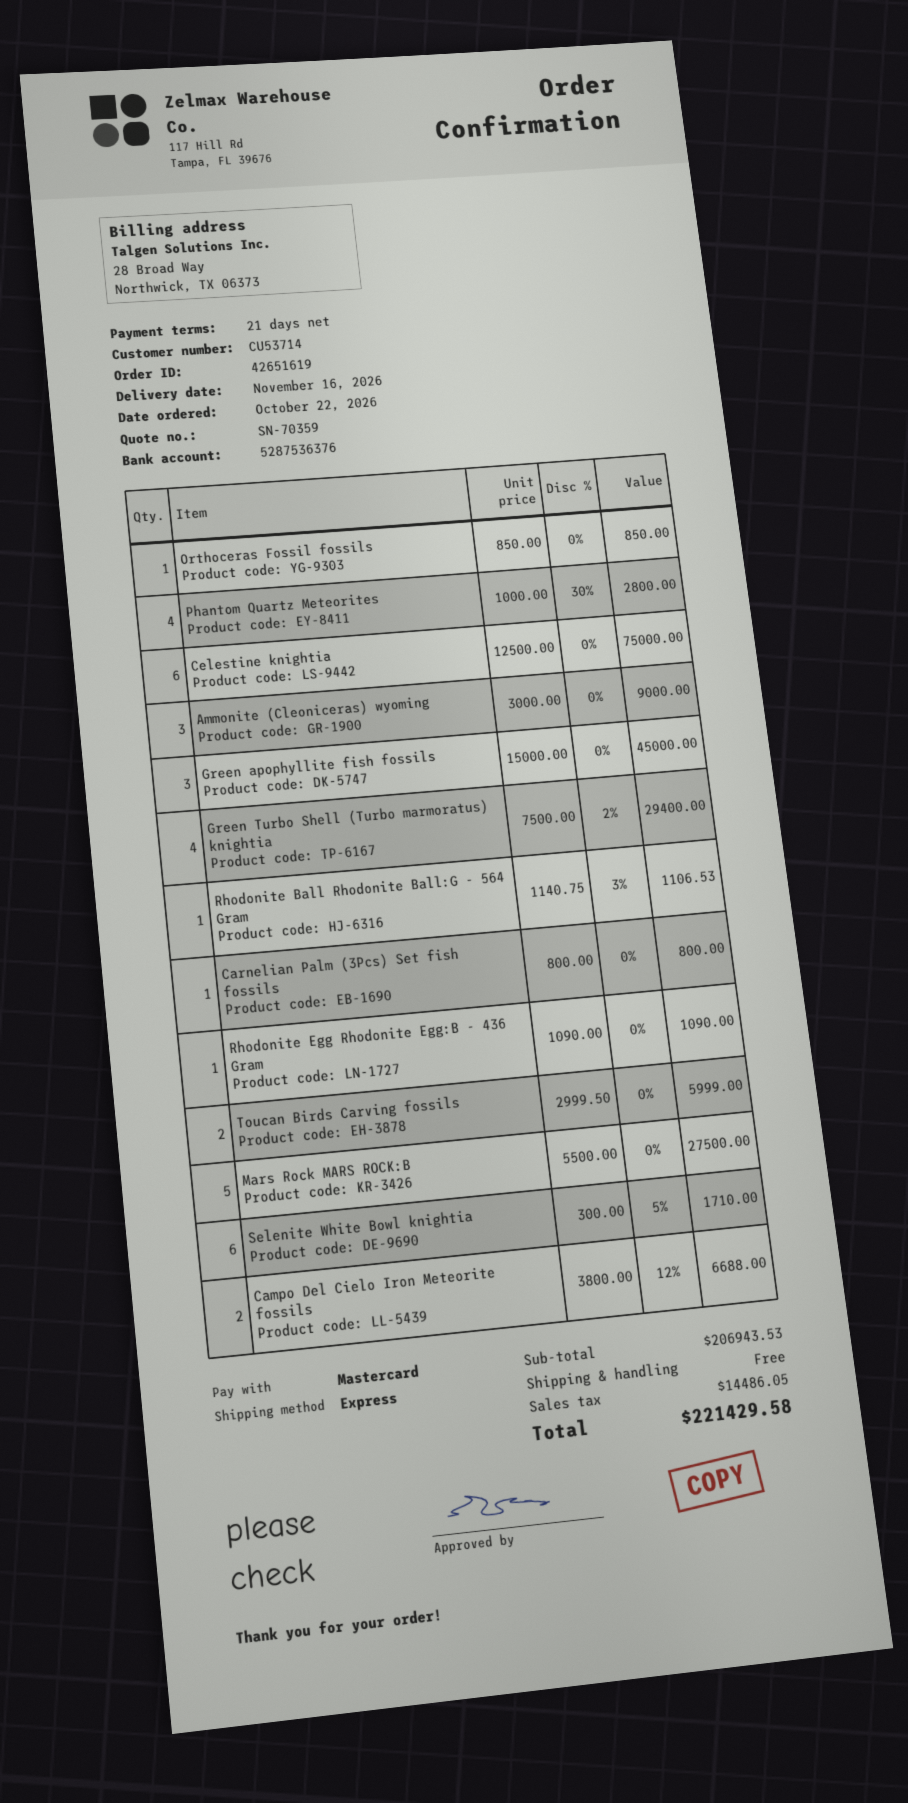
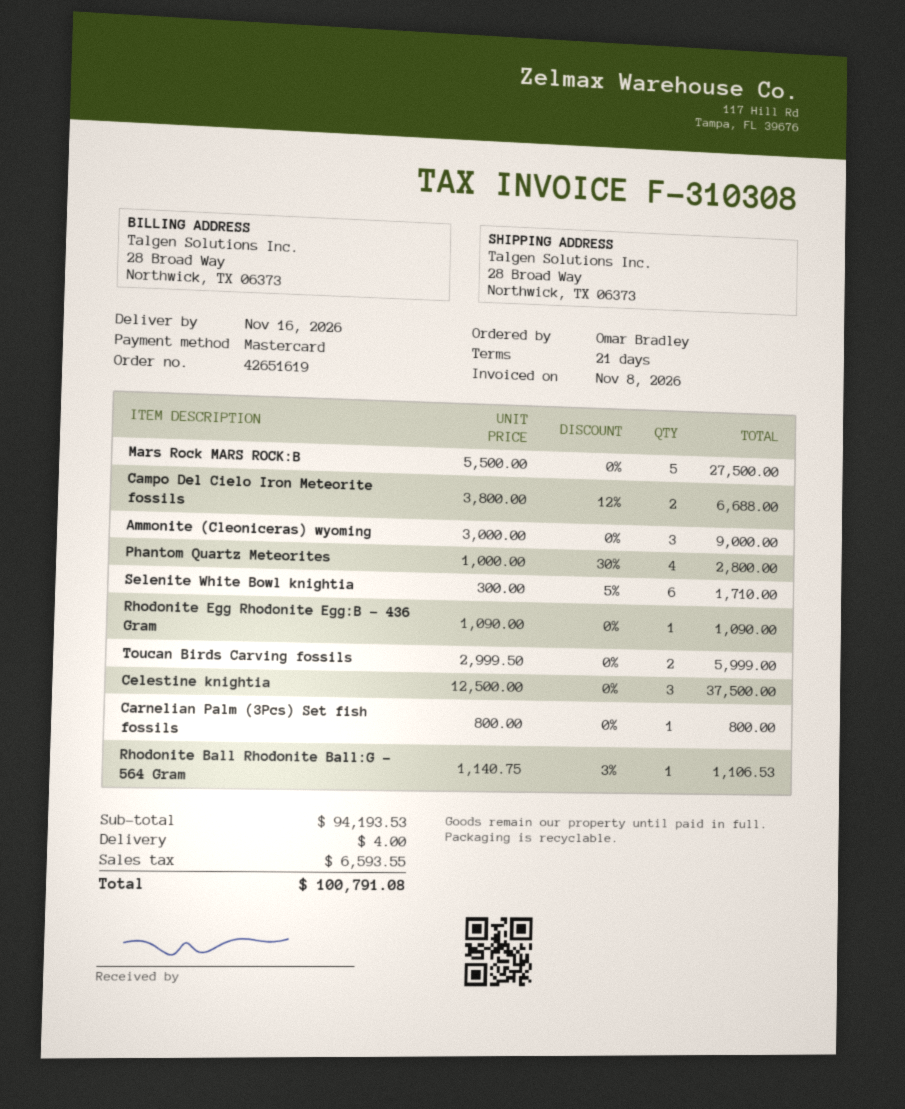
Orthoceras Fossil fossils: 1 x 850.00 = 850.00 -> none
Celestine knightia: 6 x 12500.00 = 75000.00 -> 3 x 12500.00 = 37500.00
Green apophyllite fish fossils: 3 x 15000.00 = 45000.00 -> none
Green Turbo Shell (Turbo marmoratus) knightia: 4 x 7500.00 - 2% = 29400.00 -> none
subtotal: 206943.53 -> 94193.53
shipping: 0.00 -> 4.00
tax: 14486.05 -> 6593.55
total: 221429.58 -> 100791.08

